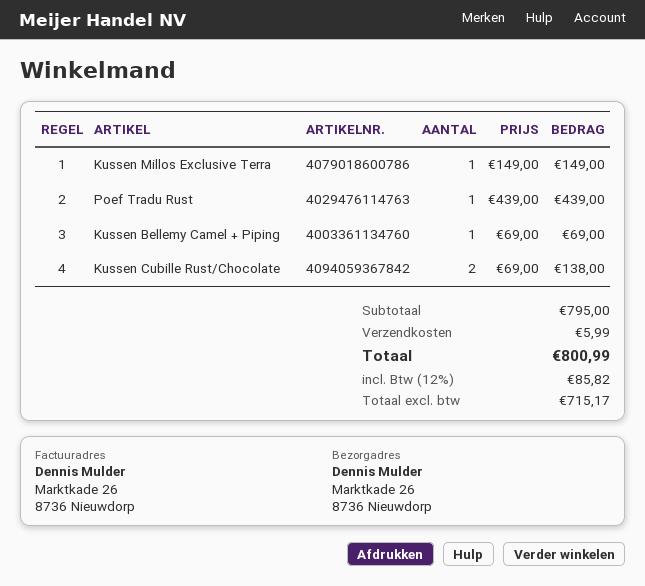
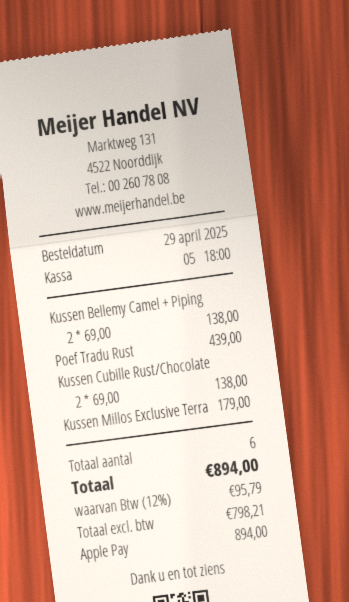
Kussen Millos Exclusive Terra: 1 x 149.00 = 149.00 -> 1 x 179.00 = 179.00
Kussen Bellemy Camel + Piping: 1 x 69.00 = 69.00 -> 2 x 69.00 = 138.00
shipping: 5.99 -> none
net: 715.17 -> 798.21
tax: 12% = 85.82 -> 12% = 95.79
total: 800.99 -> 894.00

